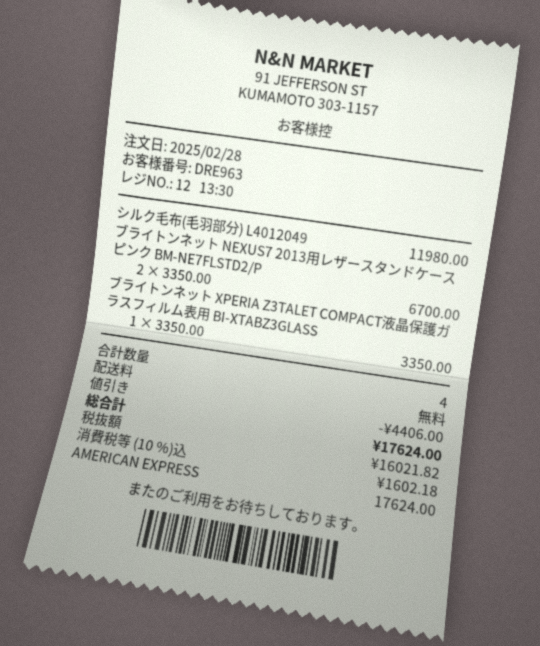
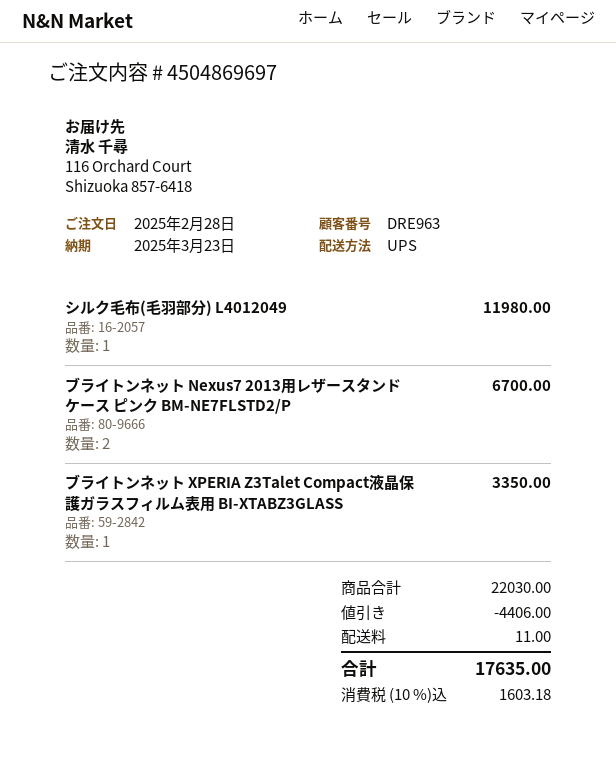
shipping: 0.00 -> 11.00
tax: 10% = 1602.18 -> 10% = 1603.18
total: 17624.00 -> 17635.00

